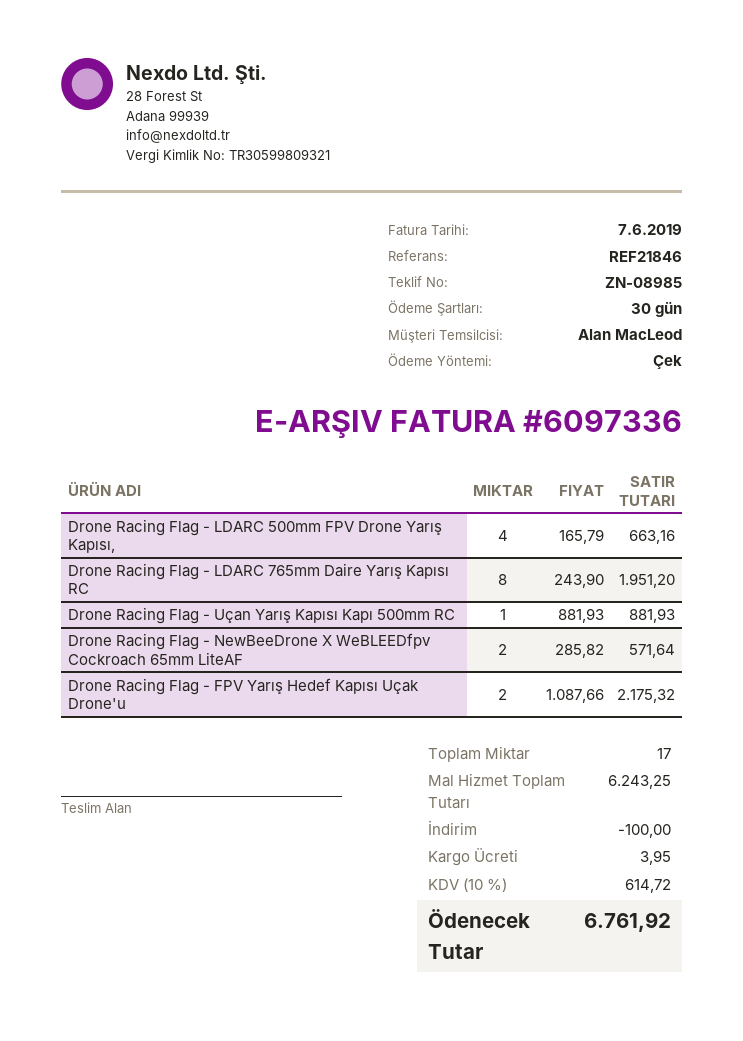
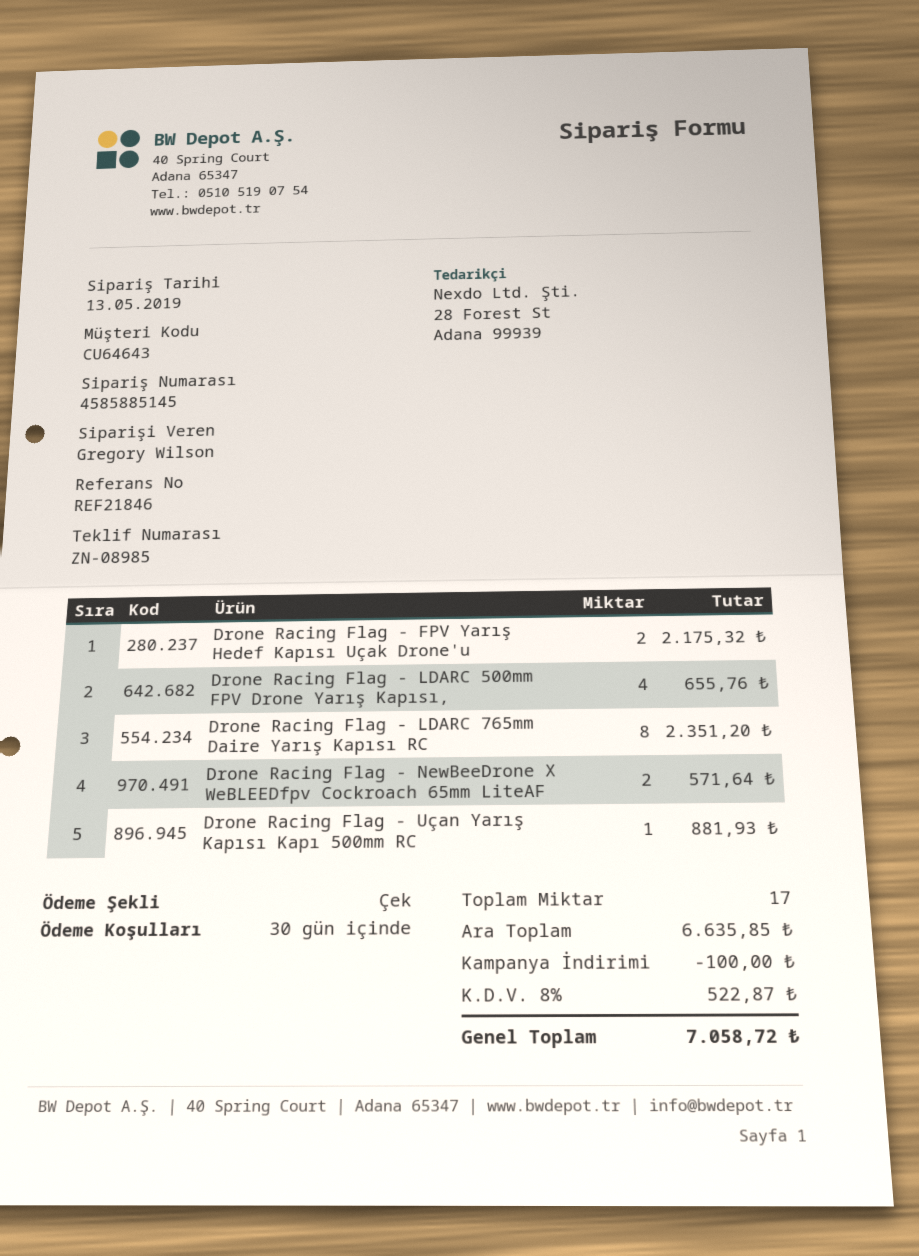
Drone Racing Flag - LDARC 500mm FPV Drone Yarış Kapısı,: 4 for 663.16 -> 4 for 655.76
Drone Racing Flag - LDARC 765mm Daire Yarış Kapısı RC: 8 for 1951.20 -> 8 for 2351.20
subtotal: 6243.25 -> 6635.85
shipping: 3.95 -> none
tax: 10% = 614.72 -> 8% = 522.87
total: 6761.92 -> 7058.72

